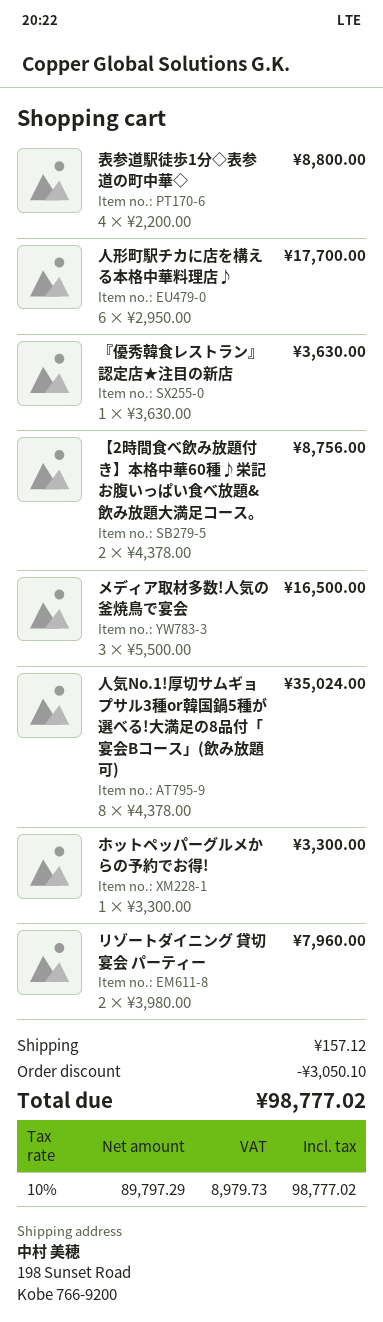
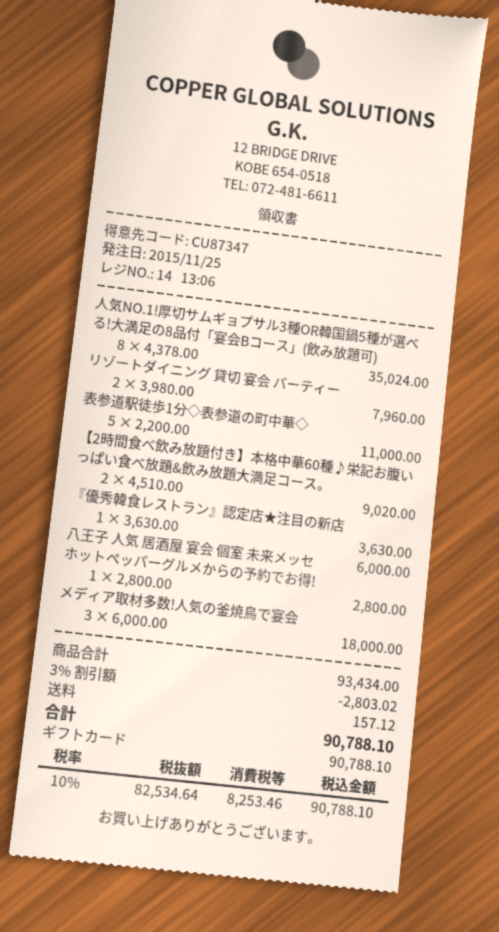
表参道駅徒歩1分◇表参道の町中華◇: 4 x 2200.00 = 8800.00 -> 5 x 2200.00 = 11000.00
人形町駅チカに店を構える本格中華料理店♪: 6 x 2950.00 = 17700.00 -> none
【2時間食べ飲み放題付き】本格中華60種♪栄記お腹いっぱい食べ放題&飲み放題大満足コース。: 2 x 4378.00 = 8756.00 -> 2 x 4510.00 = 9020.00
メディア取材多数!人気の釜焼鳥で宴会: 3 x 5500.00 = 16500.00 -> 3 x 6000.00 = 18000.00
ホットペッパーグルメからの予約でお得!: 1 x 3300.00 = 3300.00 -> 1 x 2800.00 = 2800.00
八王子 人気 居酒屋 宴会 個室 未来メッセ: none -> 1 x 6000.00 = 6000.00
discount: 3050.10 -> 2803.02
net: 89797.29 -> 82534.64
tax: 10% = 8979.73 -> 10% = 8253.46
total: 98777.02 -> 90788.10

